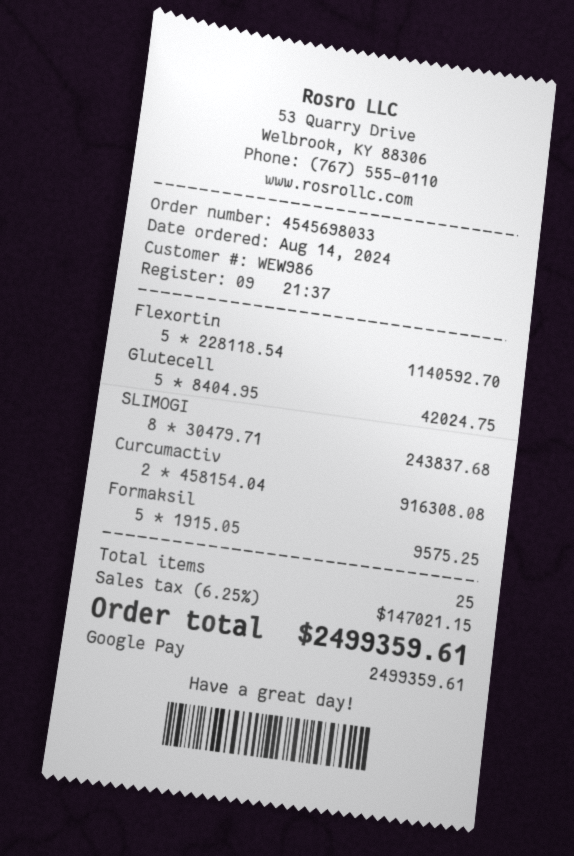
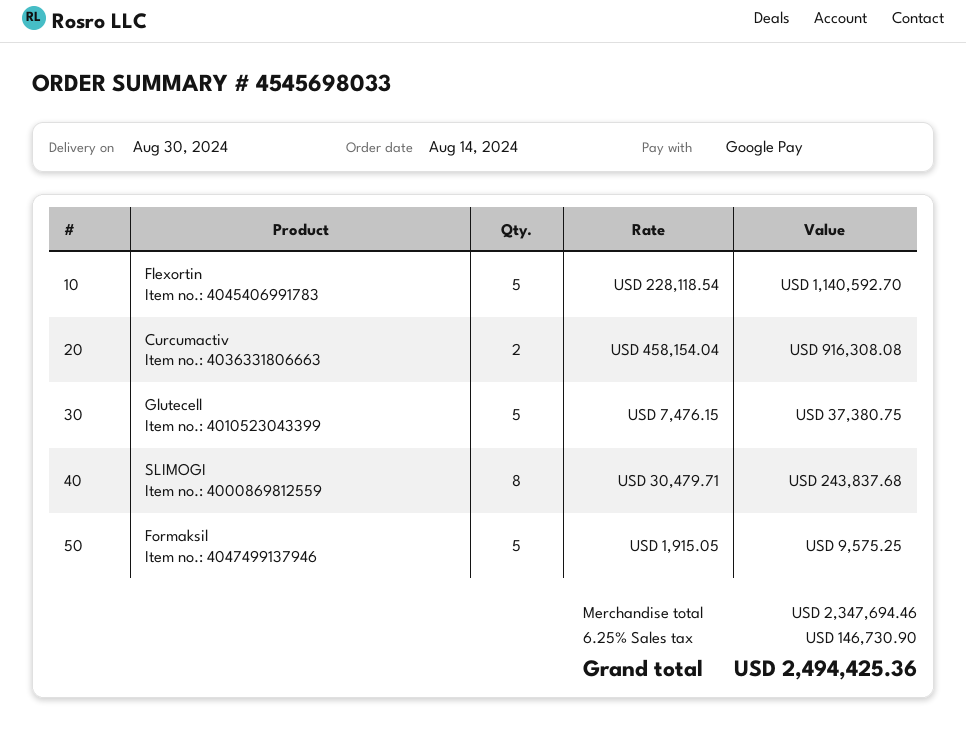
Glutecell: 5 x 8404.95 = 42024.75 -> 5 x 7476.15 = 37380.75
tax: 6.25% = 147021.15 -> 6.25% = 146730.90
total: 2499359.61 -> 2494425.36

